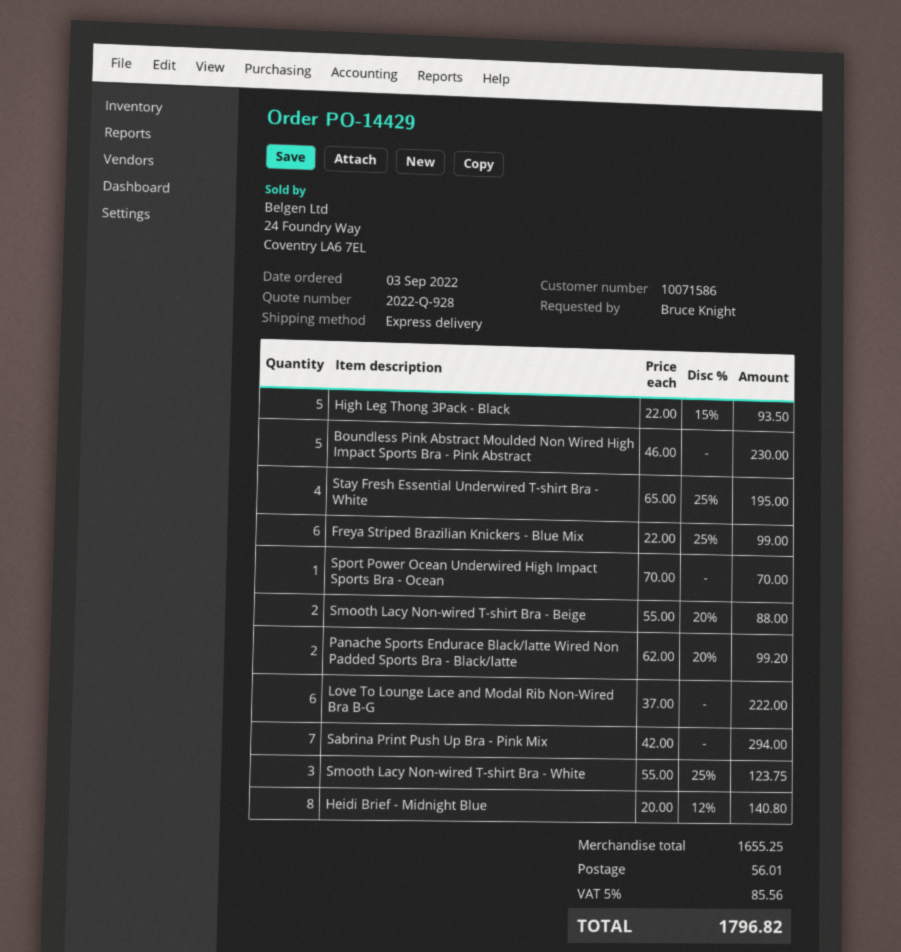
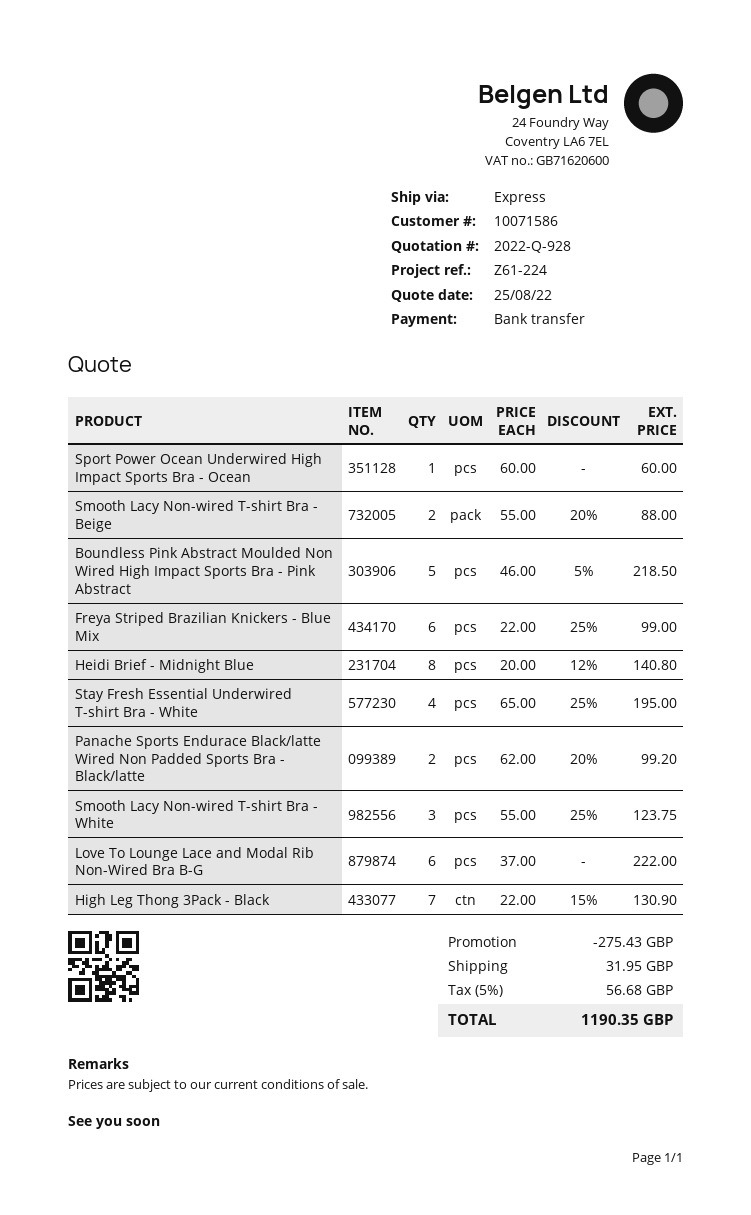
High Leg Thong 3Pack - Black: 5 x 22.00 - 15% = 93.50 -> 7 x 22.00 - 15% = 130.90
Boundless Pink Abstract Moulded Non Wired High Impact Sports Bra - Pink Abstract: 5 x 46.00 = 230.00 -> 5 x 46.00 - 5% = 218.50
Sport Power Ocean Underwired High Impact Sports Bra - Ocean: 1 x 70.00 = 70.00 -> 1 x 60.00 = 60.00
Sabrina Print Push Up Bra - Pink Mix: 7 x 42.00 = 294.00 -> none
discount: none -> 275.43
shipping: 56.01 -> 31.95
tax: 5% = 85.56 -> 5% = 56.68
total: 1796.82 -> 1190.35

